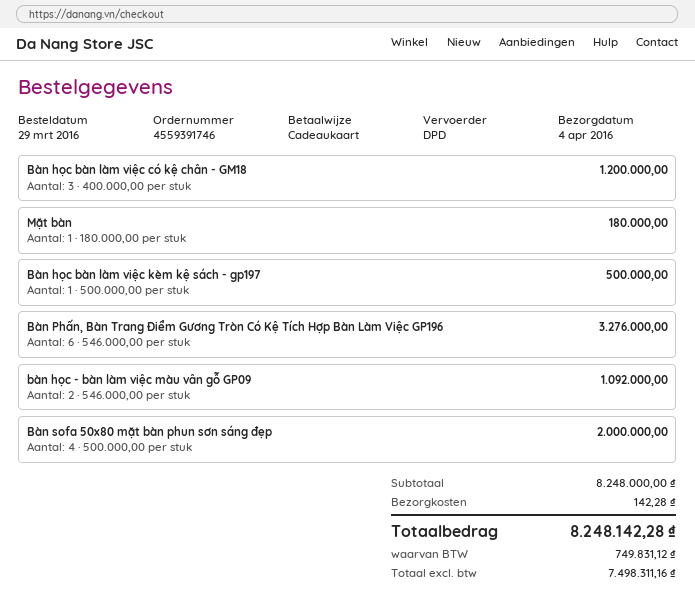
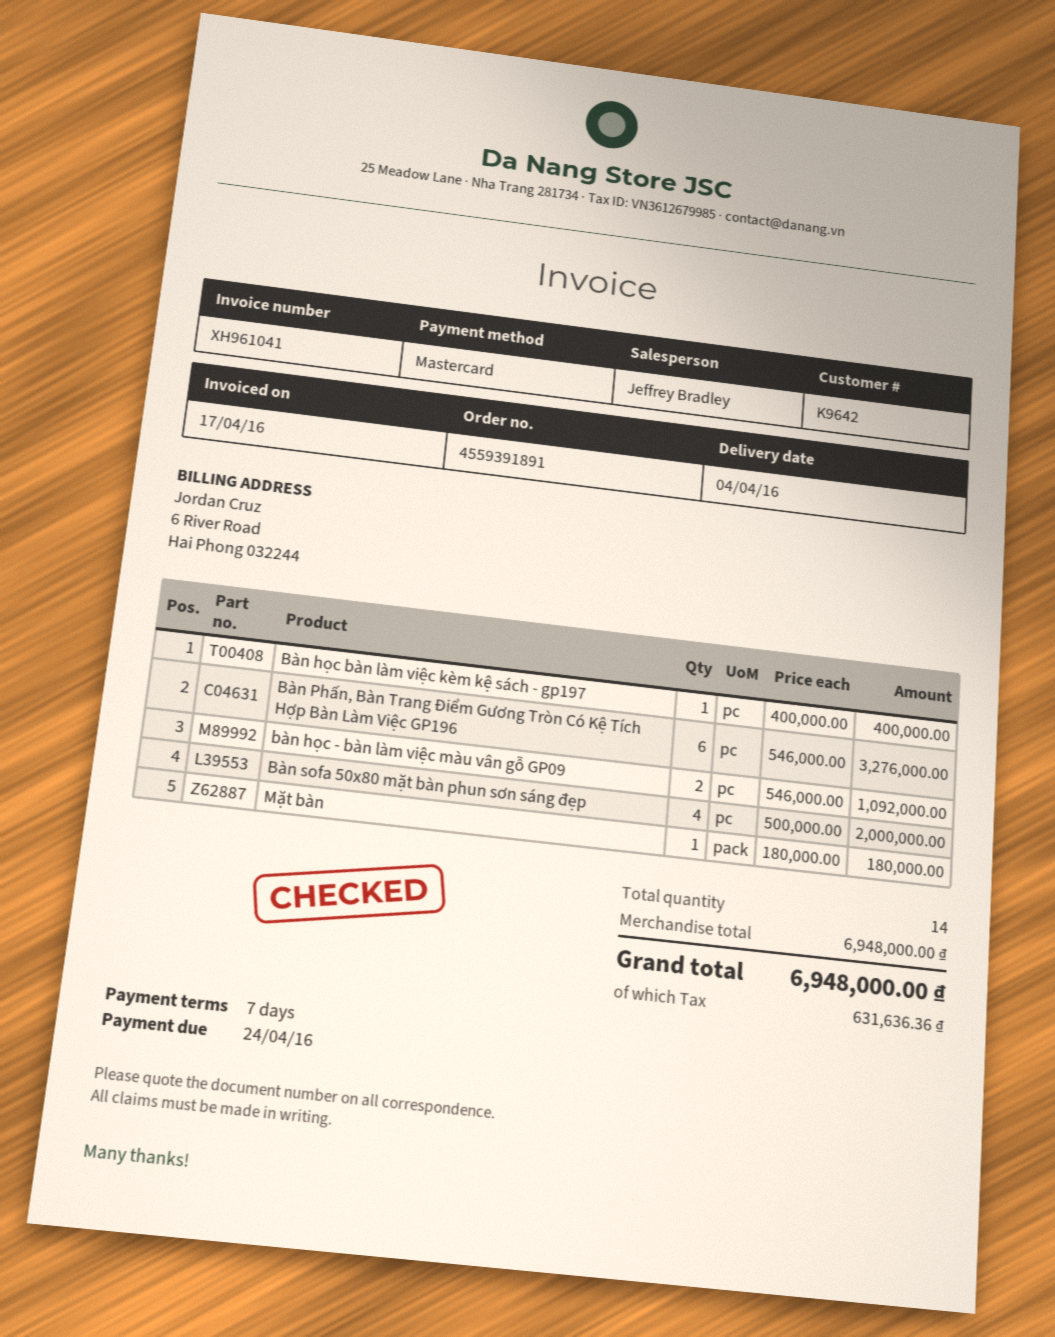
order number: 4559391746 -> 4559391891
payment method: gift card -> Mastercard
Bàn học bàn làm việc có kệ chân - GM18: 3 x 400000.00 = 1200000.00 -> none
Bàn học bàn làm việc kèm kệ sách - gp197: 1 x 500000.00 = 500000.00 -> 1 x 400000.00 = 400000.00
subtotal: 8248000.00 -> 6948000.00
shipping: 142.28 -> none
tax: 749831.12 -> 631636.36
total: 8248142.28 -> 6948000.00

